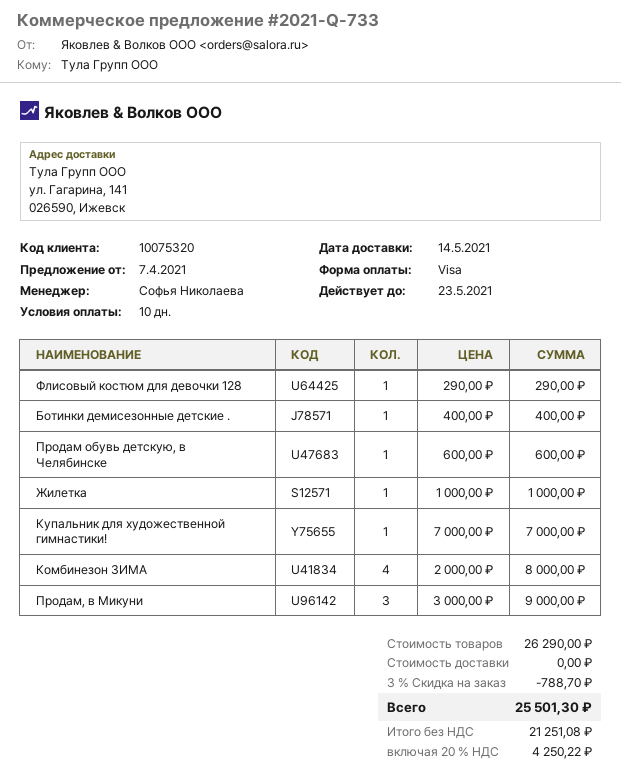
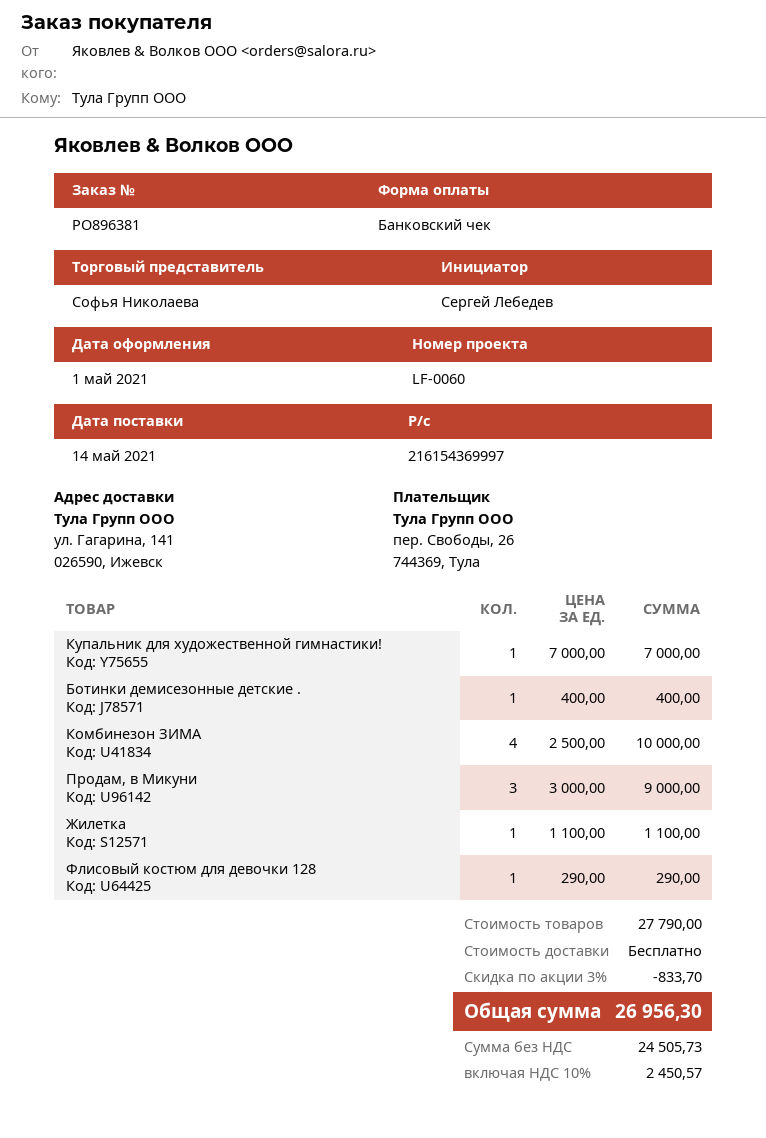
payment method: Visa -> cheque
Продам обувь детскую, в Челябинске: 1 x 600.00 = 600.00 -> none
Жилетка: 1 x 1000.00 = 1000.00 -> 1 x 1100.00 = 1100.00
Комбинезон ЗИМА: 4 x 2000.00 = 8000.00 -> 4 x 2500.00 = 10000.00
subtotal: 26290.00 -> 27790.00
discount: 3% = 788.70 -> 3% = 833.70
net: 21251.08 -> 24505.73
tax: 20% = 4250.22 -> 10% = 2450.57
total: 25501.30 -> 26956.30

